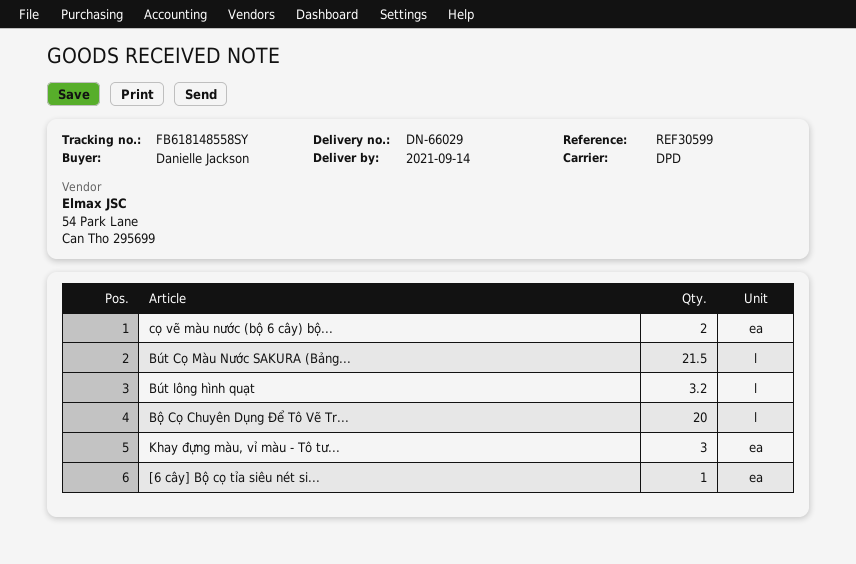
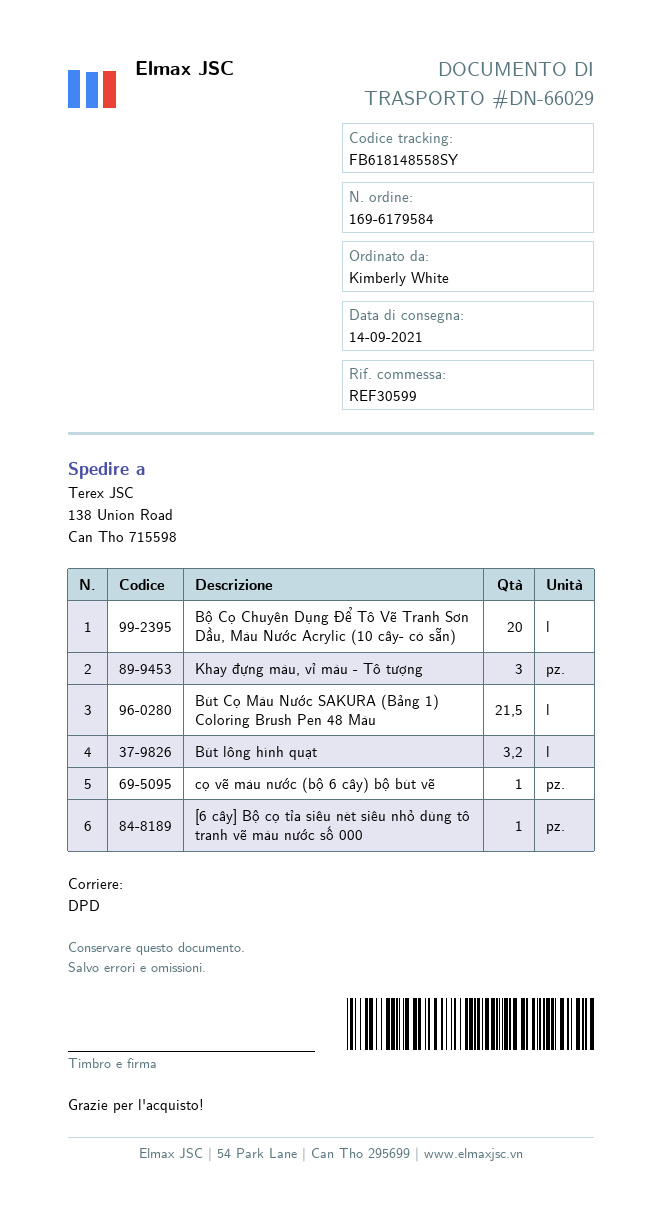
ordered by: Danielle Jackson -> Kimberly White
cọ vẽ màu nước (bộ 6 cây) bộ...: 2 -> 1

